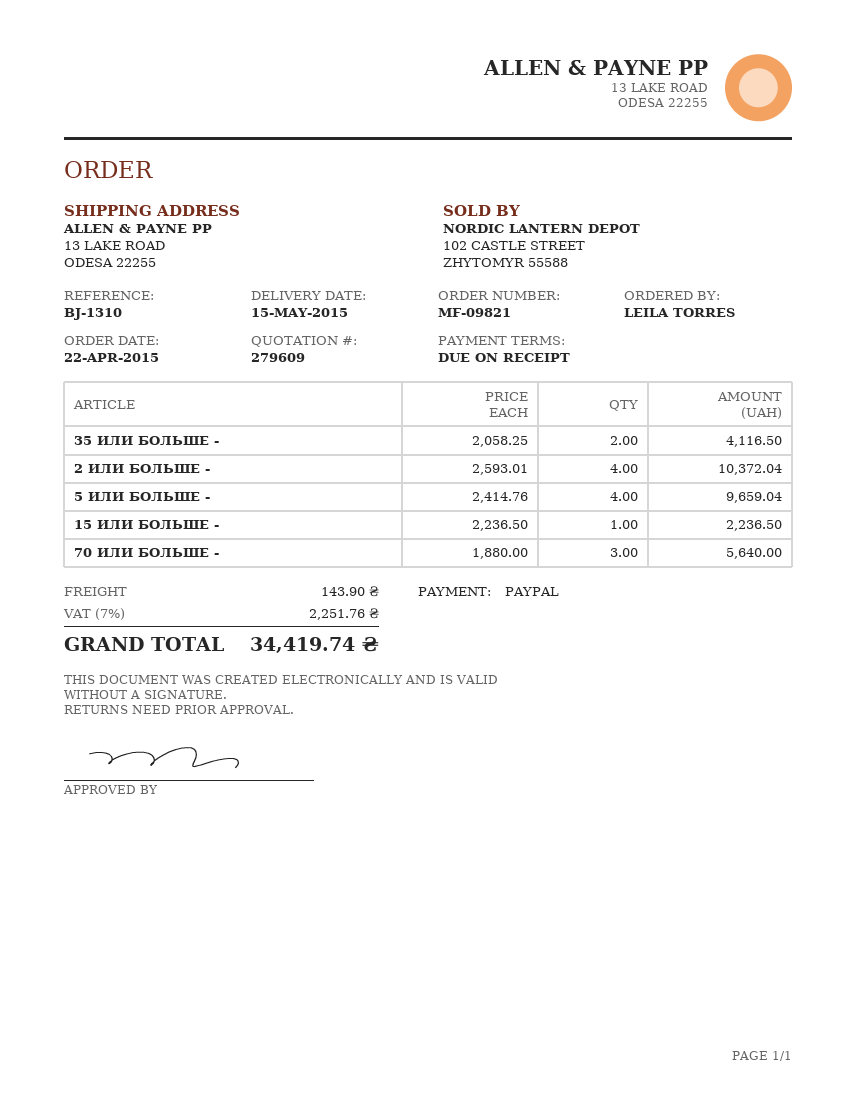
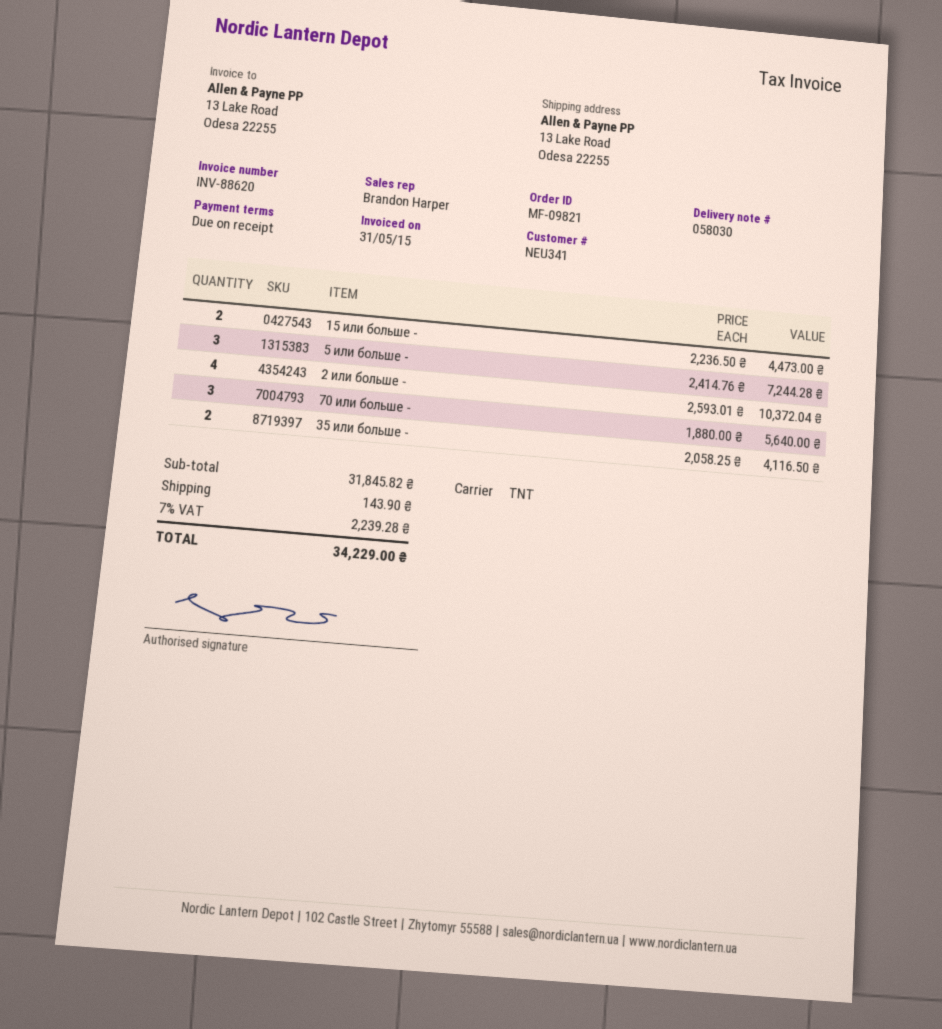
5 ИЛИ БОЛЬШЕ -: 4 x 2414.76 = 9659.04 -> 3 x 2414.76 = 7244.28
15 ИЛИ БОЛЬШЕ -: 1 x 2236.50 = 2236.50 -> 2 x 2236.50 = 4473.00
tax: 7% = 2251.76 -> 7% = 2239.28
total: 34419.74 -> 34229.00

